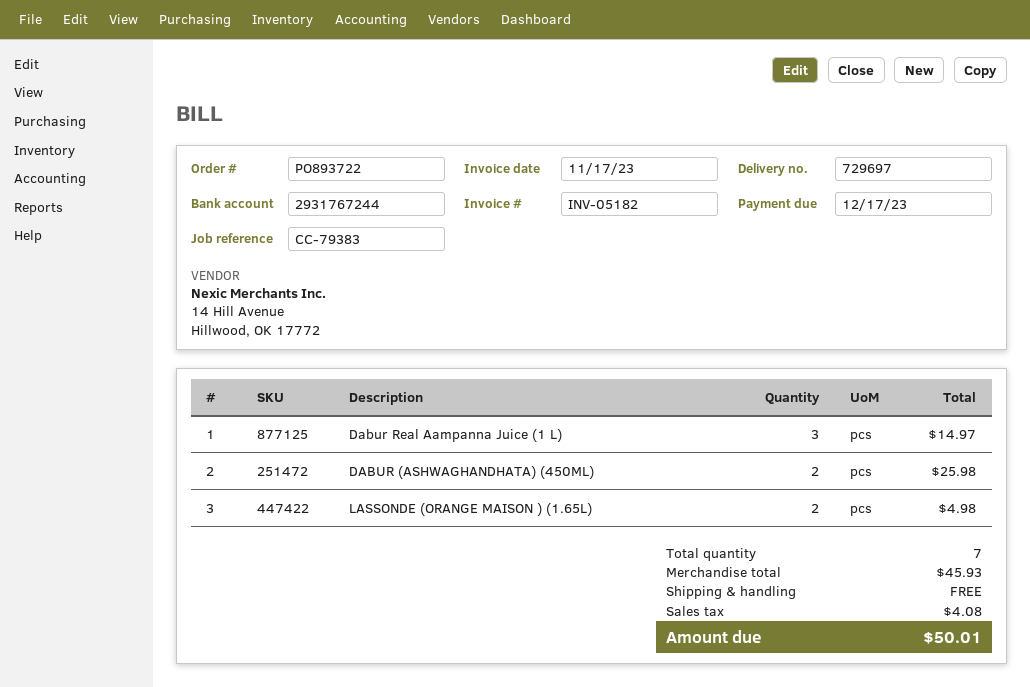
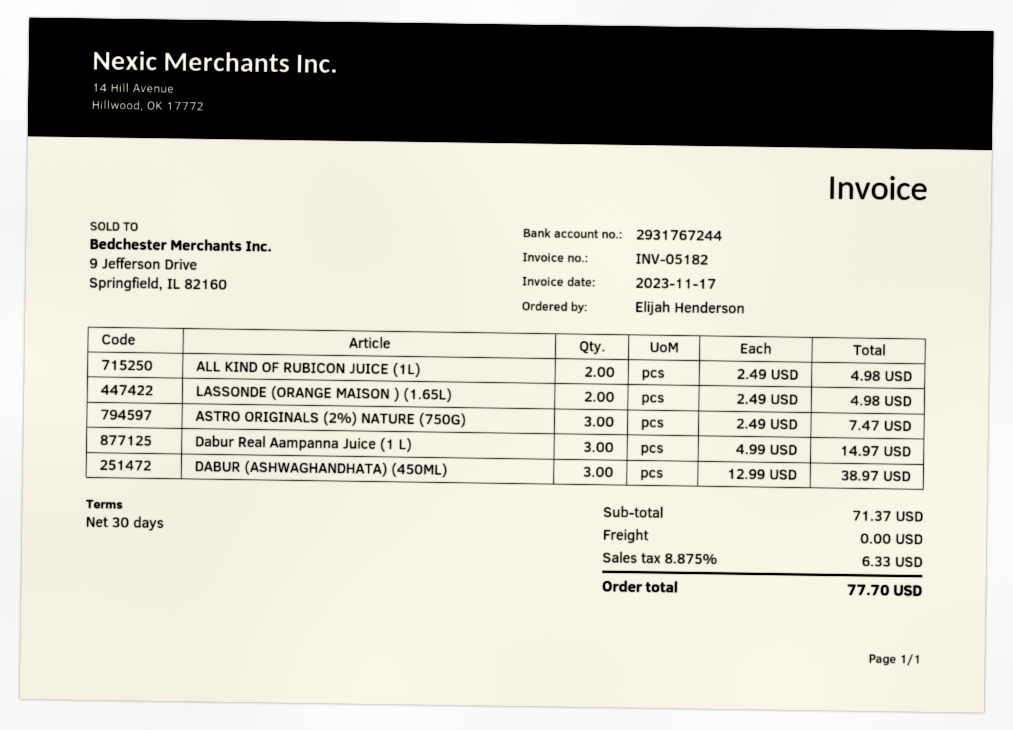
DABUR (ASHWAGHANDHATA) (450ML): 2 for 25.98 -> 3 for 38.97
ALL KIND OF RUBICON JUICE (1L): none -> 2 for 4.98
ASTRO ORIGINALS (2%) NATURE (750G): none -> 3 for 7.47
subtotal: 45.93 -> 71.37
tax: 4.08 -> 6.33
total: 50.01 -> 77.70

